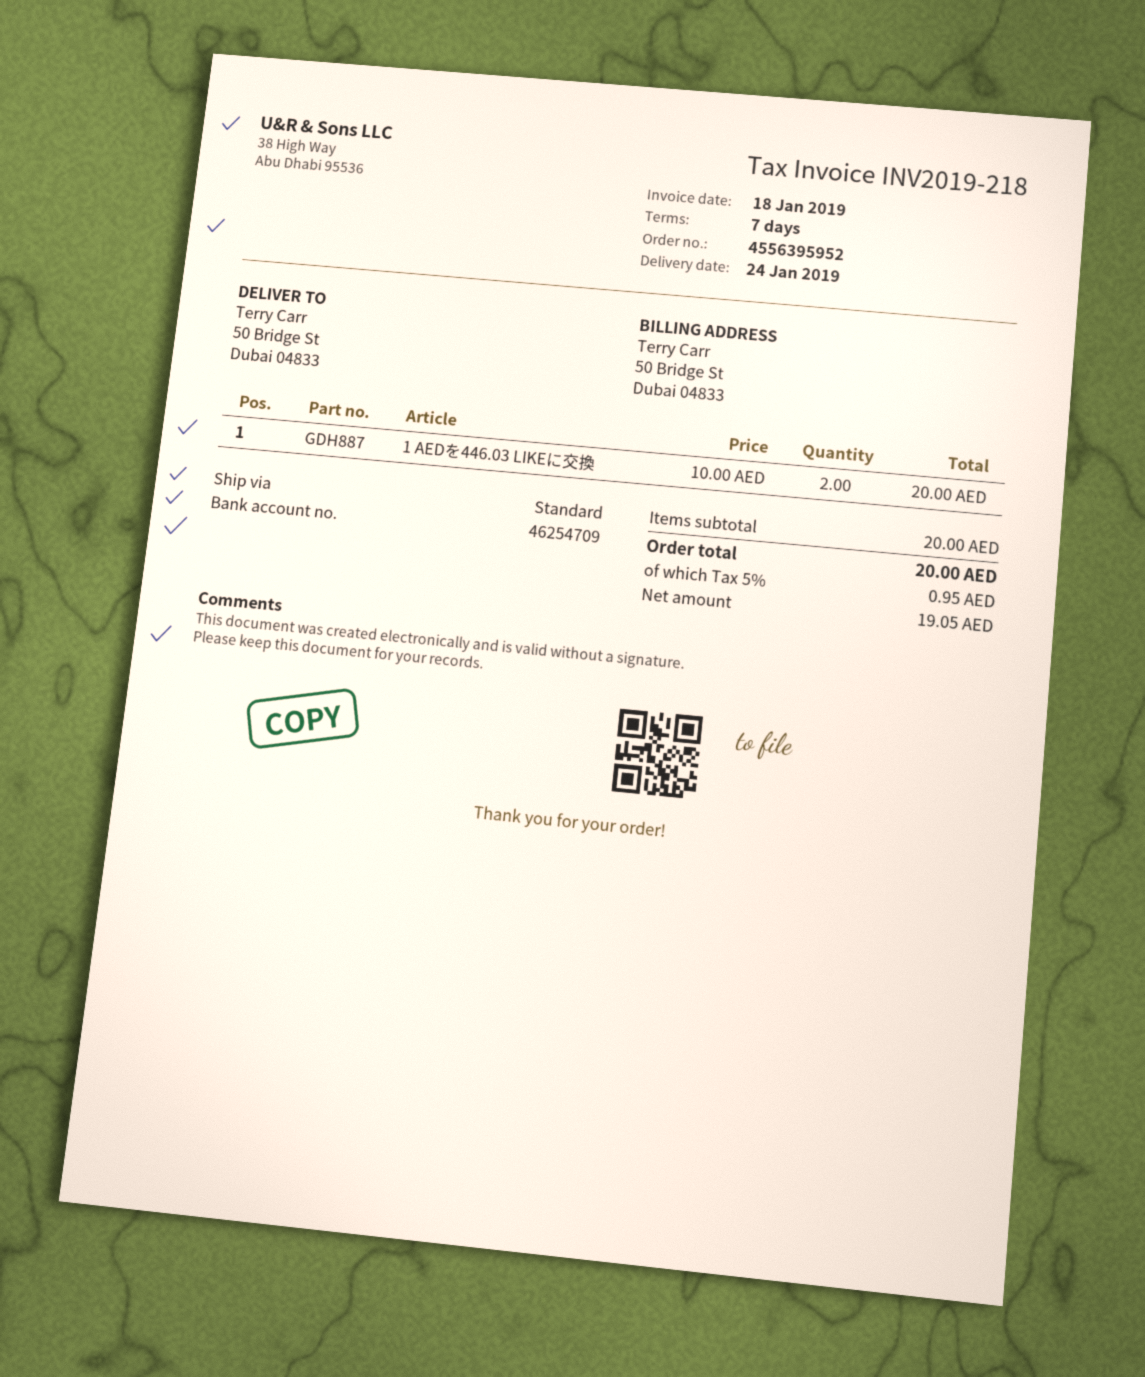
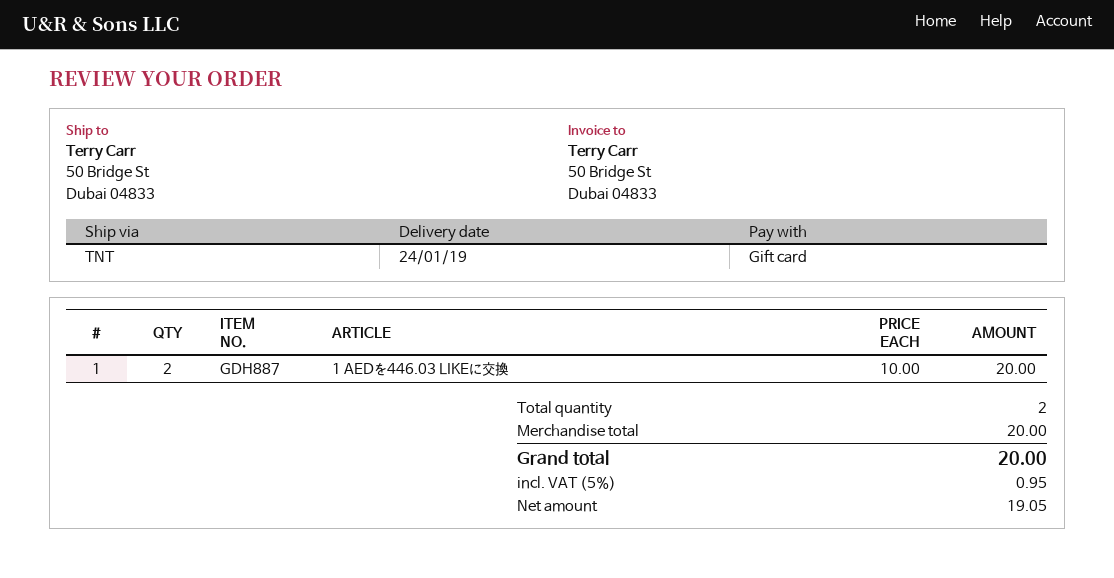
shipping method: standard -> TNT

